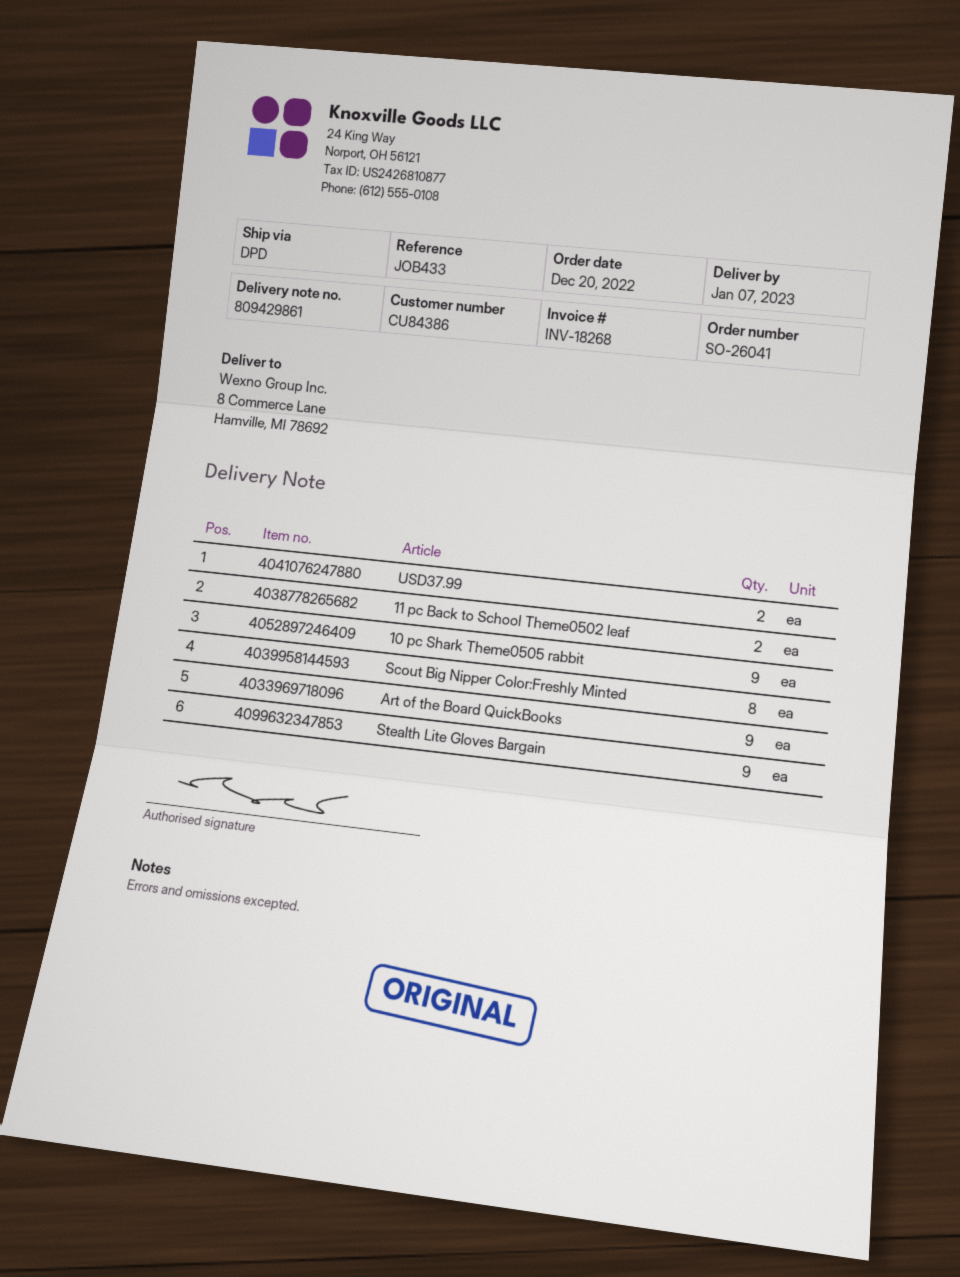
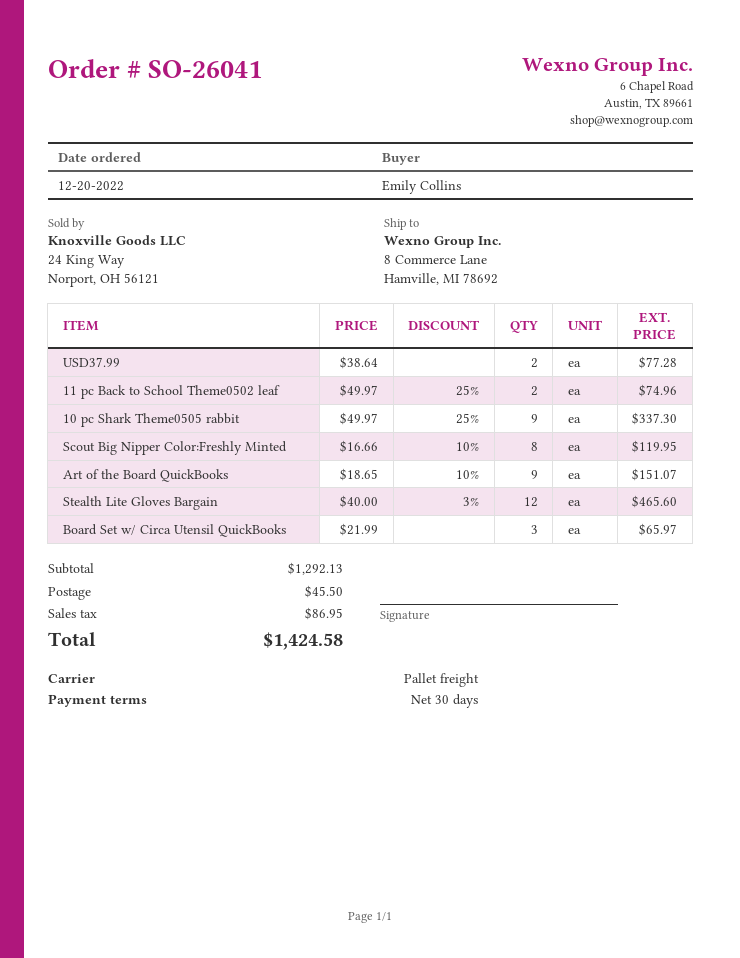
shipping method: DPD -> pallet freight
Stealth Lite Gloves Bargain: 9 -> 12
Board Set w/ Circa Utensil QuickBooks: none -> 3

